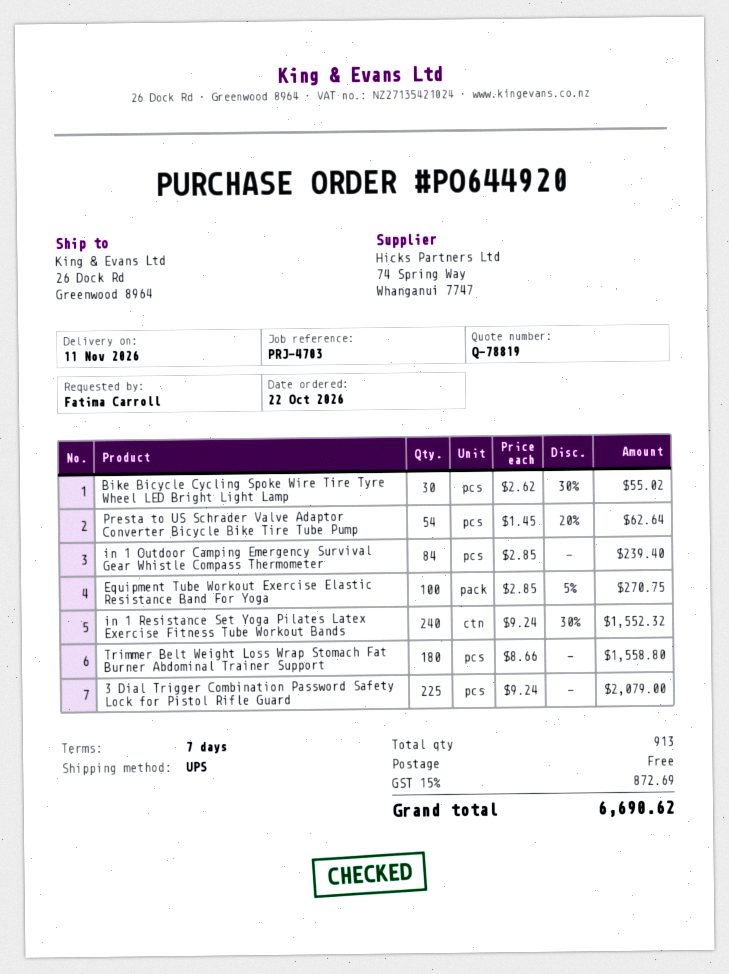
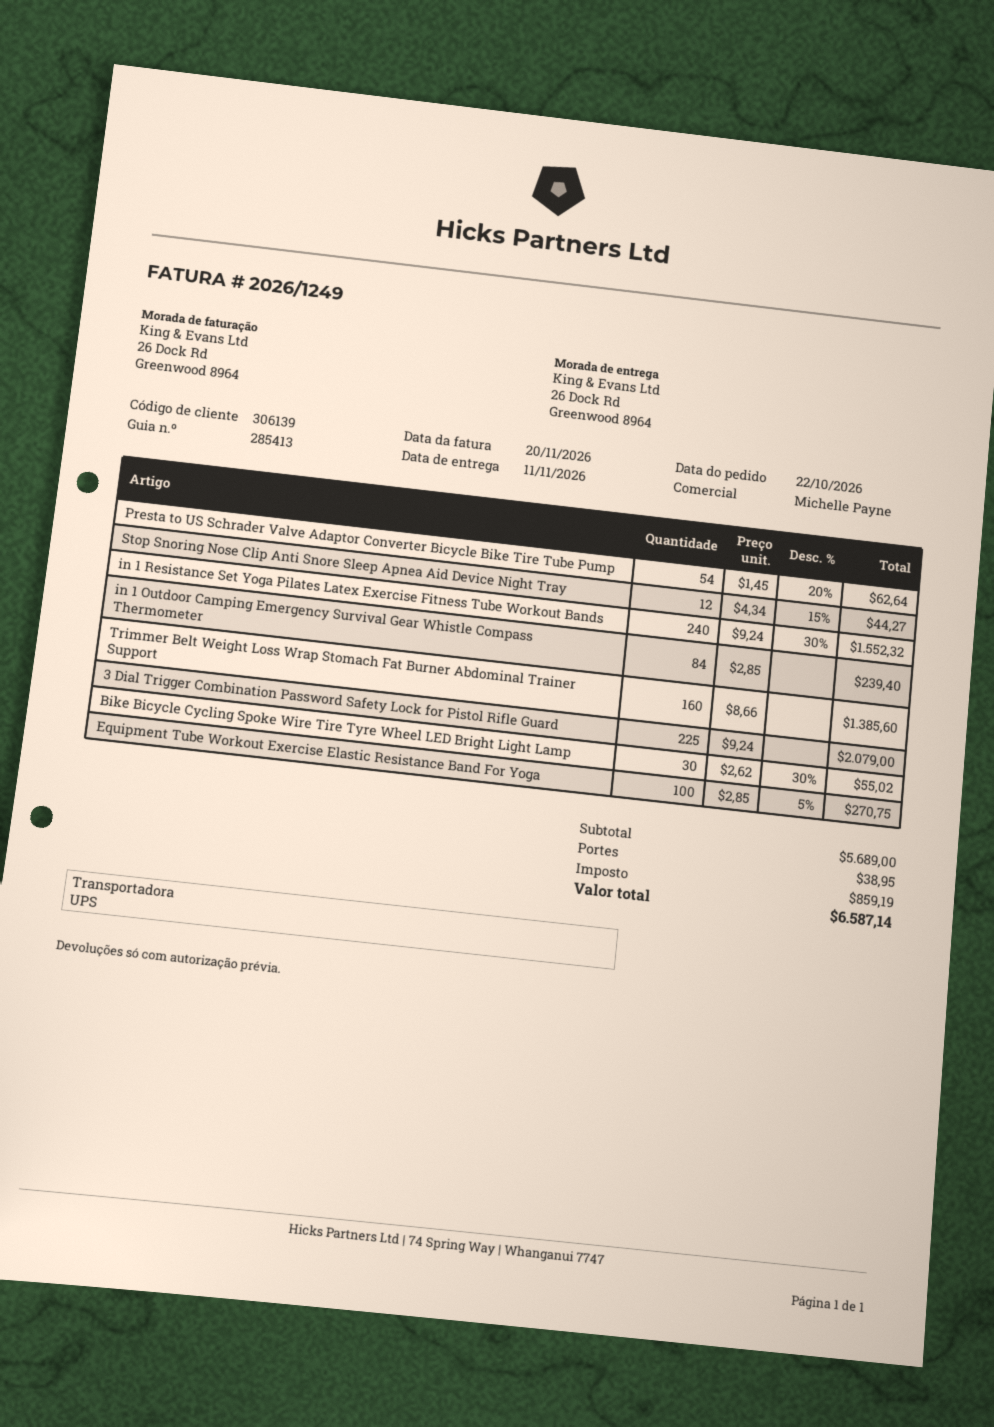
Trimmer Belt Weight Loss Wrap Stomach Fat Burner Abdominal Trainer Support: 180 x 8.66 = 1558.80 -> 160 x 8.66 = 1385.60
Stop Snoring Nose Clip Anti Snore Sleep Apnea Aid Device Night Tray: none -> 12 x 4.34 - 15% = 44.27
shipping: 0.00 -> 38.95
tax: 872.69 -> 859.19
total: 6690.62 -> 6587.14

